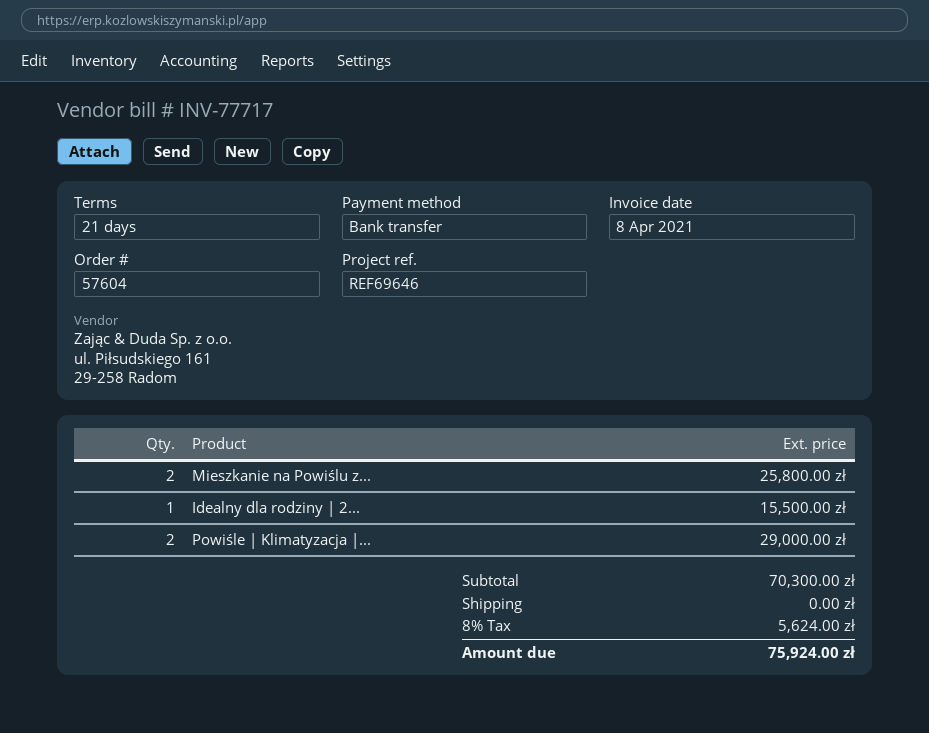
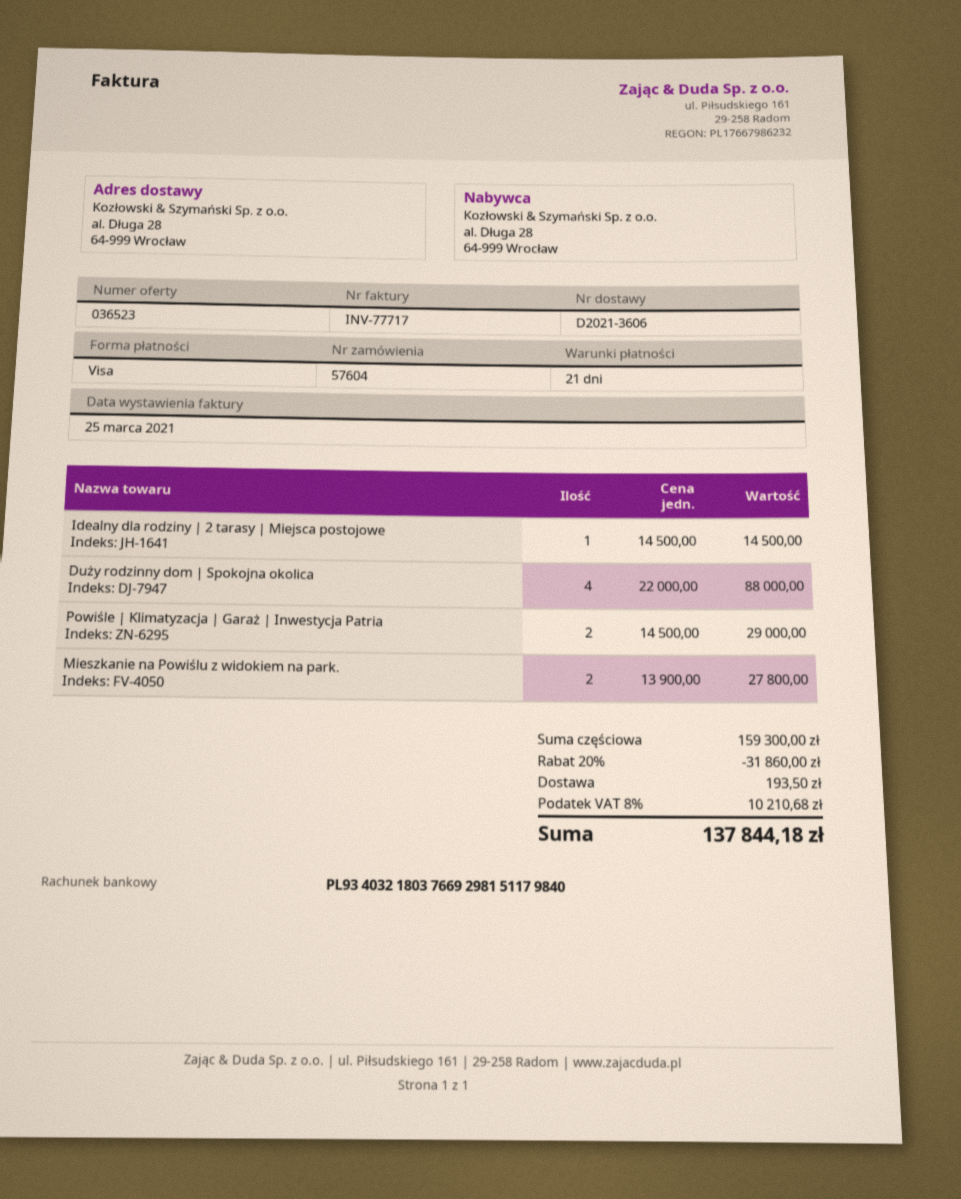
invoice date: 2021-04-08 -> 2021-03-25
payment method: bank transfer -> Visa
Mieszkanie na Powiślu z...: 2 for 25800.00 -> 2 for 27800.00
Idealny dla rodziny | 2...: 1 for 15500.00 -> 1 for 14500.00
Duży rodzinny dom | Spokojna okolica: none -> 4 for 88000.00
subtotal: 70300.00 -> 159300.00
discount: none -> 20% = 31860.00
shipping: 0.00 -> 193.50
tax: 8% = 5624.00 -> 8% = 10210.68
total: 75924.00 -> 137844.18

